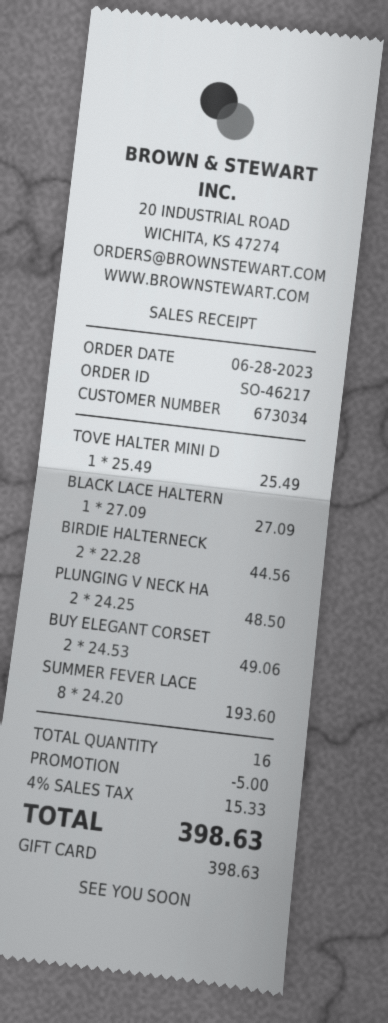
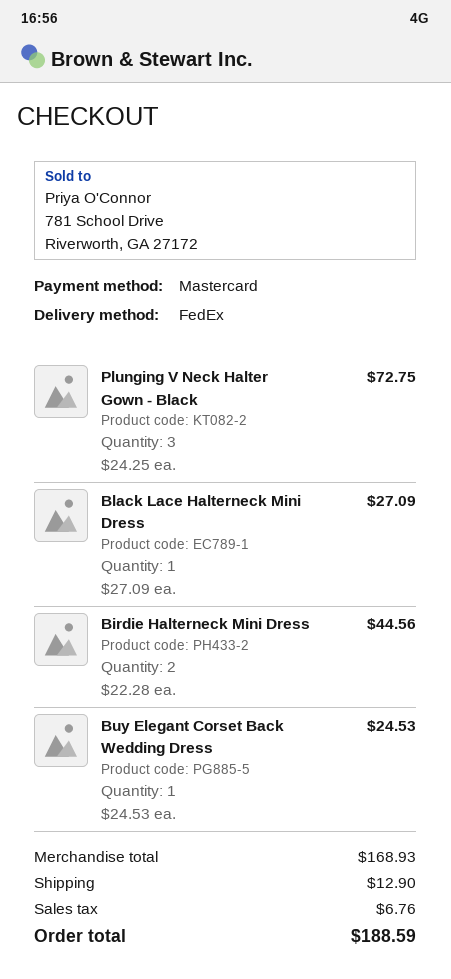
payment method: gift card -> Mastercard
TOVE HALTER MINI D: 1 x 25.49 = 25.49 -> none
PLUNGING V NECK HA: 2 x 24.25 = 48.50 -> 3 x 24.25 = 72.75
BUY ELEGANT CORSET: 2 x 24.53 = 49.06 -> 1 x 24.53 = 24.53
SUMMER FEVER LACE: 8 x 24.20 = 193.60 -> none
discount: 5.00 -> none
shipping: none -> 12.90
tax: 15.33 -> 6.76
total: 398.63 -> 188.59

